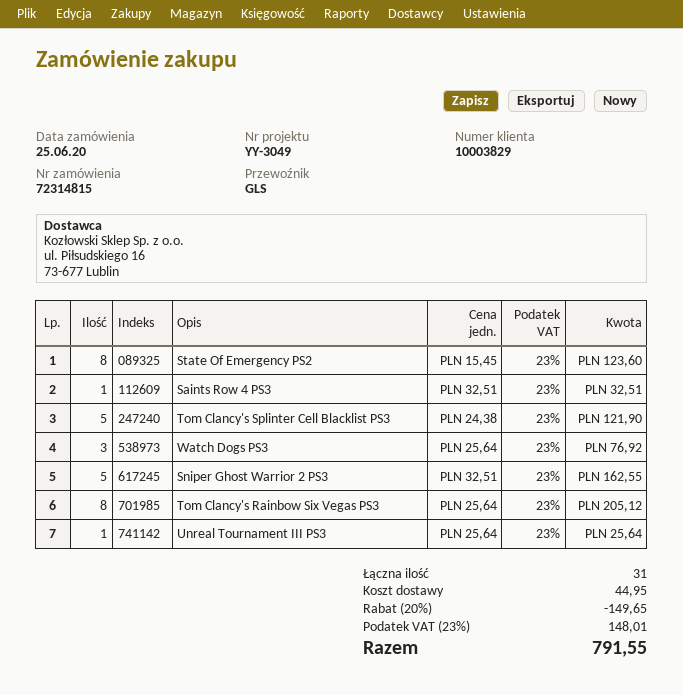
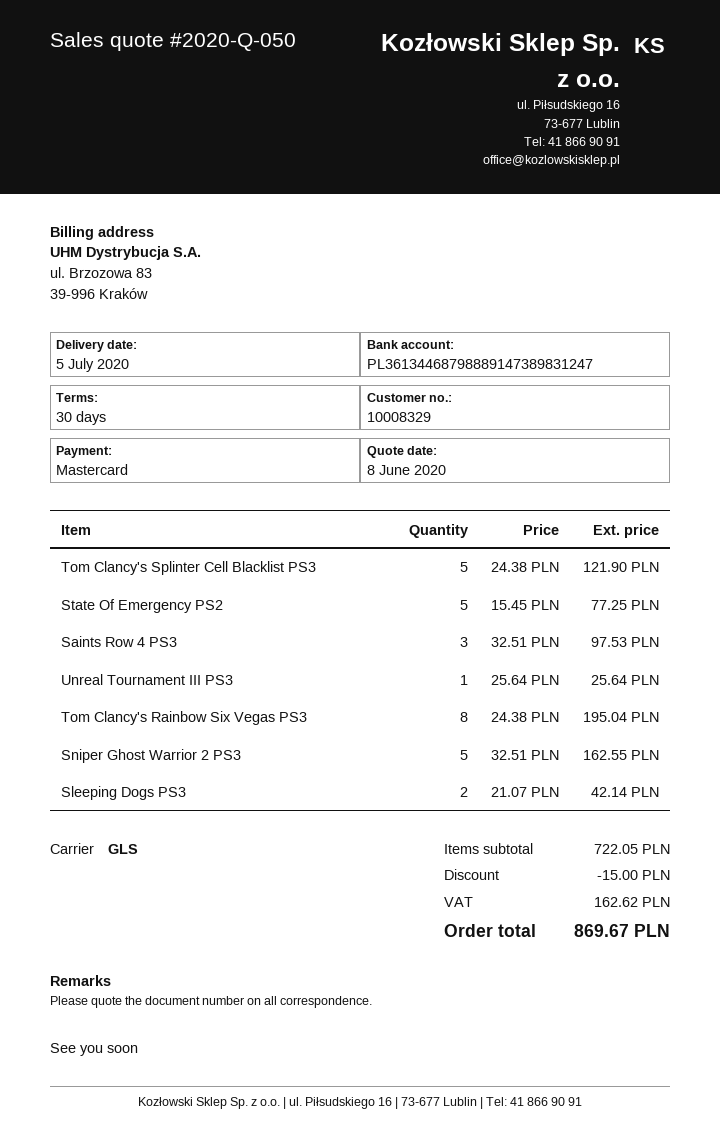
customer number: 10003829 -> 10008329
State Of Emergency PS2: 8 x 15.45 = 123.60 -> 5 x 15.45 = 77.25
Saints Row 4 PS3: 1 x 32.51 = 32.51 -> 3 x 32.51 = 97.53
Watch Dogs PS3: 3 x 25.64 = 76.92 -> none
Tom Clancy's Rainbow Six Vegas PS3: 8 x 25.64 = 205.12 -> 8 x 24.38 = 195.04
Sleeping Dogs PS3: none -> 2 x 21.07 = 42.14
discount: 149.65 -> 15.00
shipping: 44.95 -> none
tax: 148.01 -> 162.62
total: 791.55 -> 869.67

